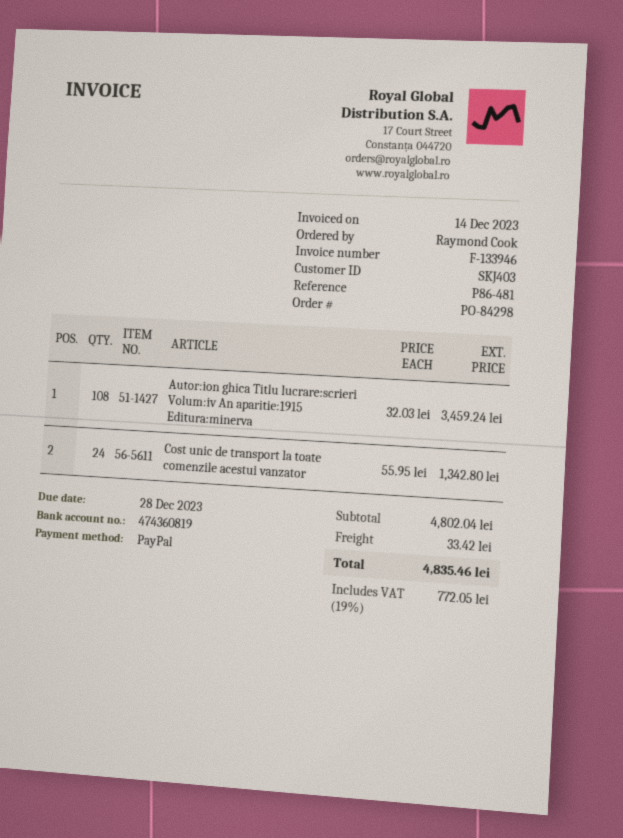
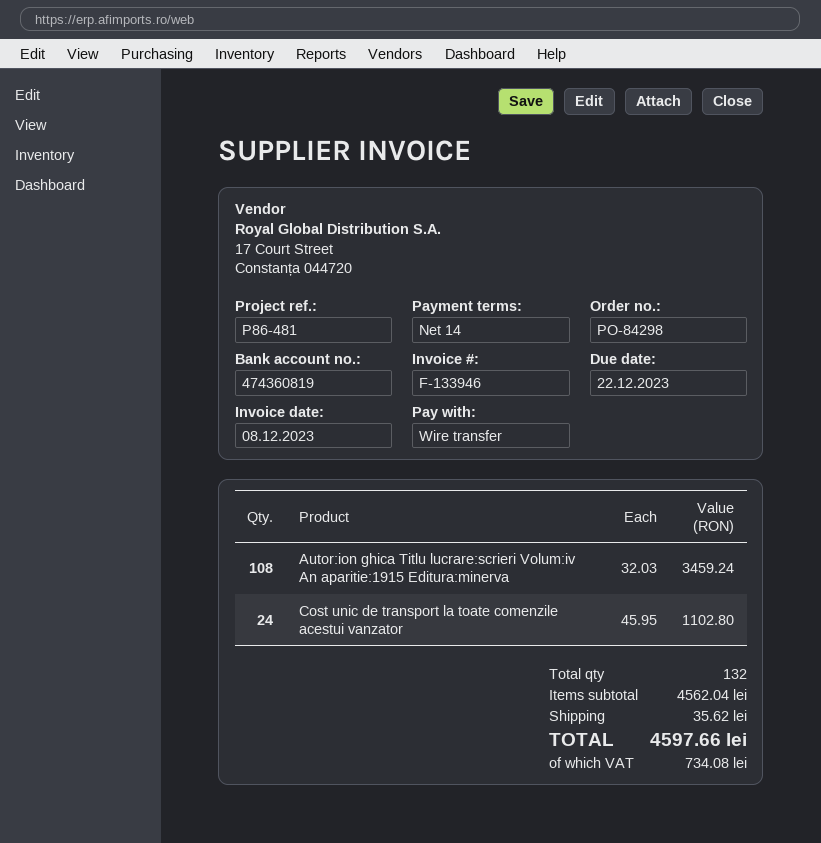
invoice date: 2023-12-14 -> 2023-12-08
due date: 2023-12-28 -> 2023-12-22
payment method: PayPal -> bank transfer
Cost unic de transport la toate comenzile acestui vanzator: 24 x 55.95 = 1342.80 -> 24 x 45.95 = 1102.80
subtotal: 4802.04 -> 4562.04
shipping: 33.42 -> 35.62
tax: 772.05 -> 734.08
total: 4835.46 -> 4597.66

